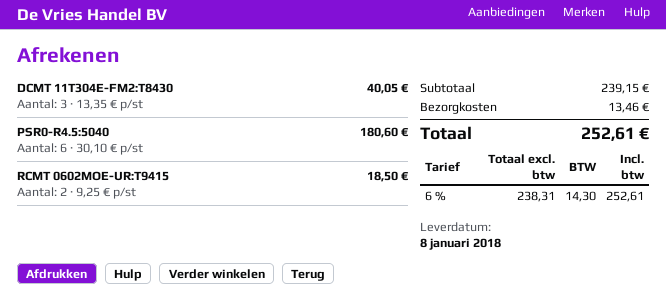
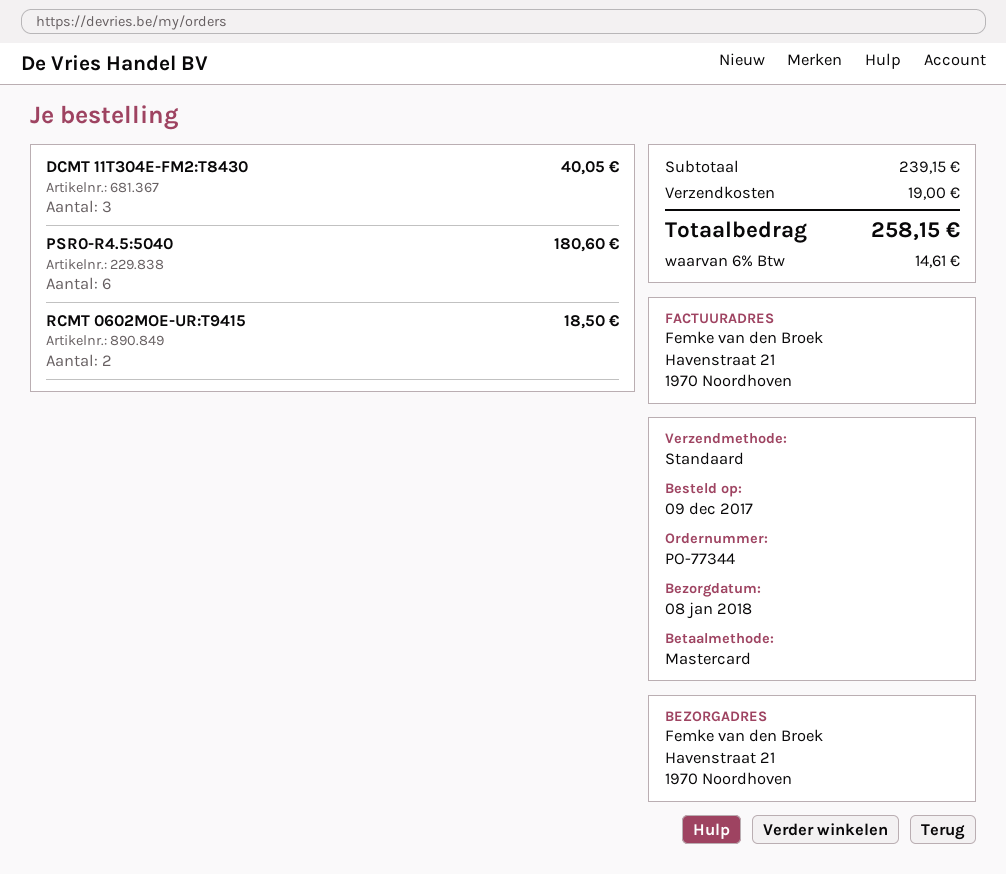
shipping: 13.46 -> 19.00
tax: 6% = 14.30 -> 6% = 14.61
total: 252.61 -> 258.15

